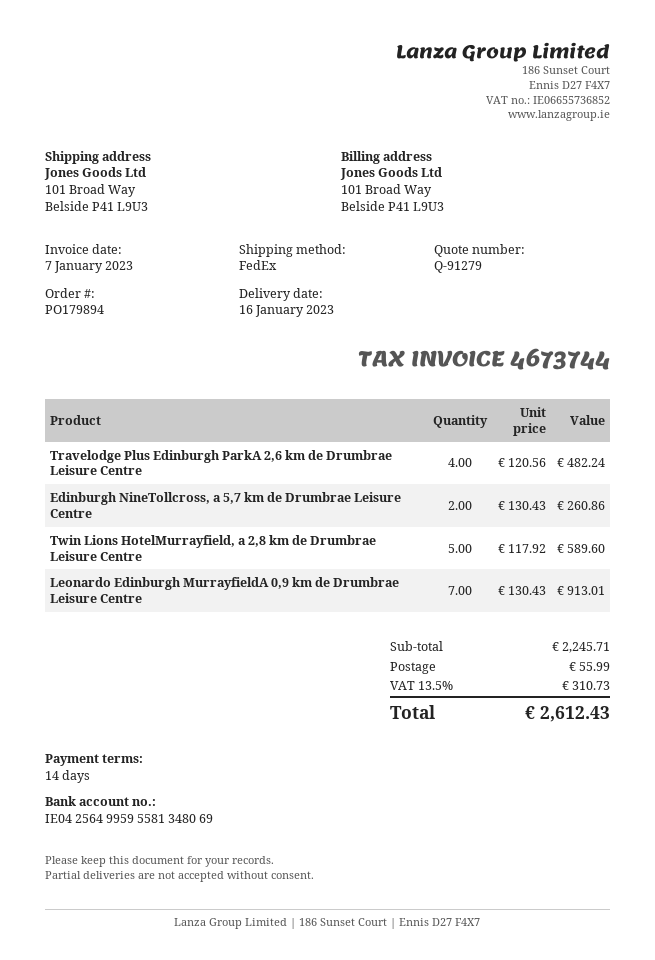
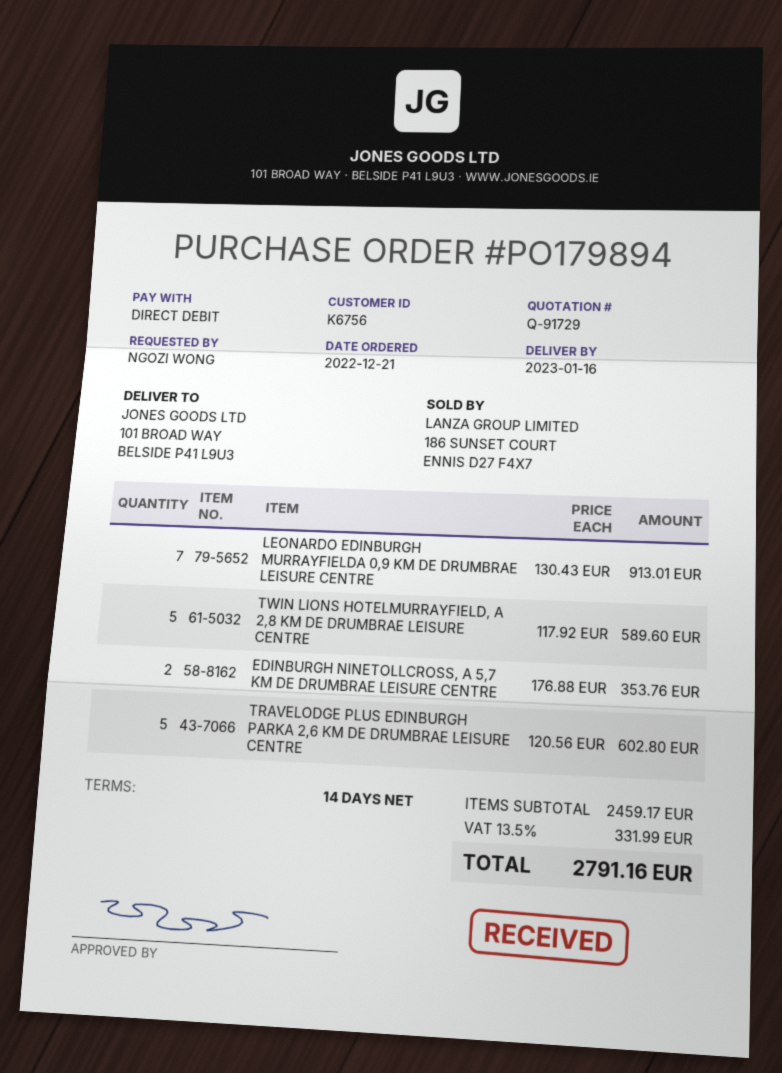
quote number: Q-91279 -> Q-91729
Travelodge Plus Edinburgh ParkA 2,6 km de Drumbrae Leisure Centre: 4 x 120.56 = 482.24 -> 5 x 120.56 = 602.80
Edinburgh NineTollcross, a 5,7 km de Drumbrae Leisure Centre: 2 x 130.43 = 260.86 -> 2 x 176.88 = 353.76
subtotal: 2245.71 -> 2459.17
shipping: 55.99 -> none
tax: 13.5% = 310.73 -> 13.5% = 331.99
total: 2612.43 -> 2791.16

